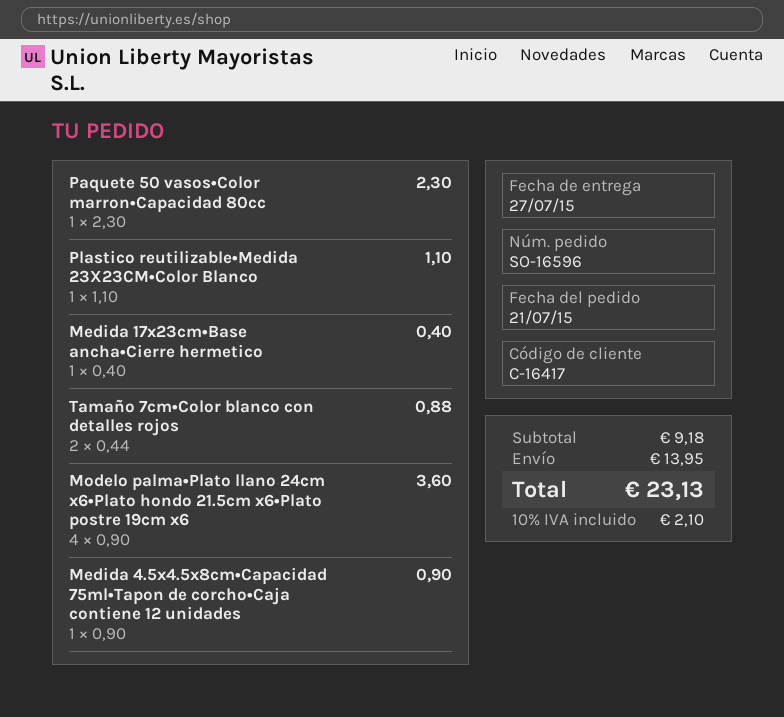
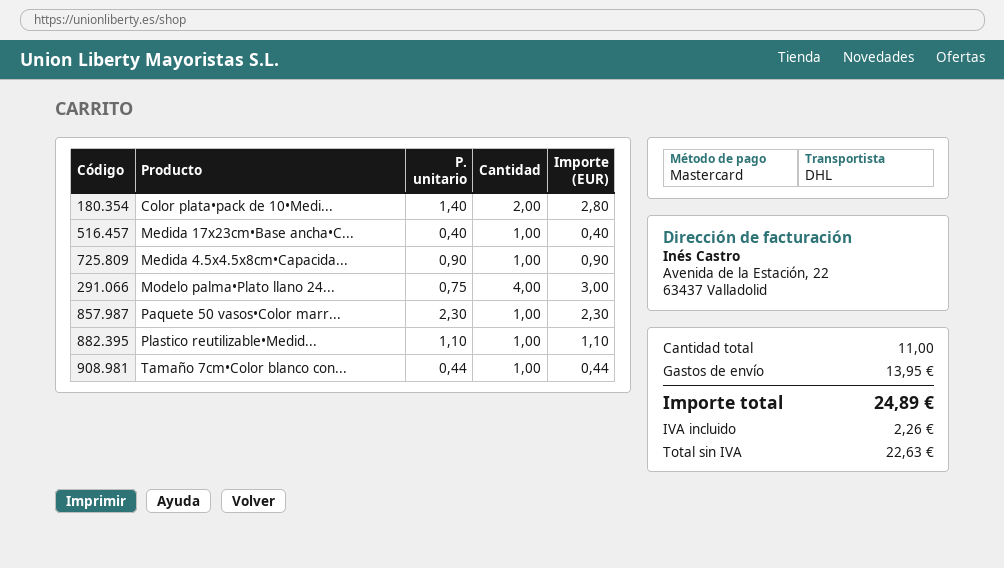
Tamaño 7cm•Color blanco con detalles rojos: 2 x 0.44 = 0.88 -> 1 x 0.44 = 0.44
Modelo palma•Plato llano 24cm x6•Plato hondo 21.5cm x6•Plato postre 19cm x6: 4 x 0.90 = 3.60 -> 4 x 0.75 = 3.00
Color plata•pack de 10•Medi...: none -> 2 x 1.40 = 2.80
tax: 2.10 -> 2.26
total: 23.13 -> 24.89

